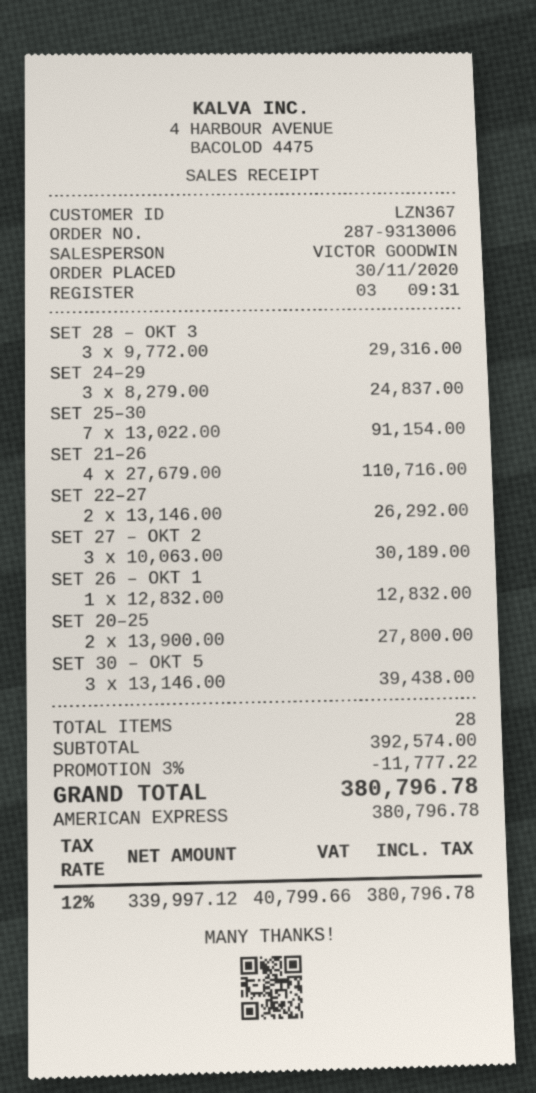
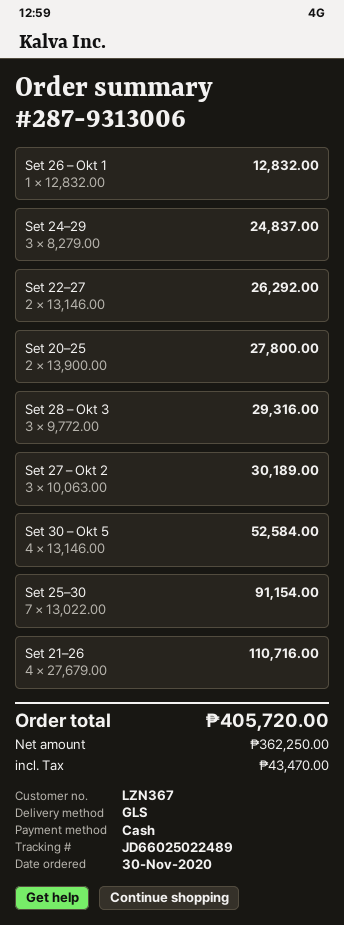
payment method: American Express -> cash
SET 30 – OKT 5: 3 x 13146.00 = 39438.00 -> 4 x 13146.00 = 52584.00
discount: 3% = 11777.22 -> none
net: 339997.12 -> 362250.00
tax: 40799.66 -> 43470.00
total: 380796.78 -> 405720.00

